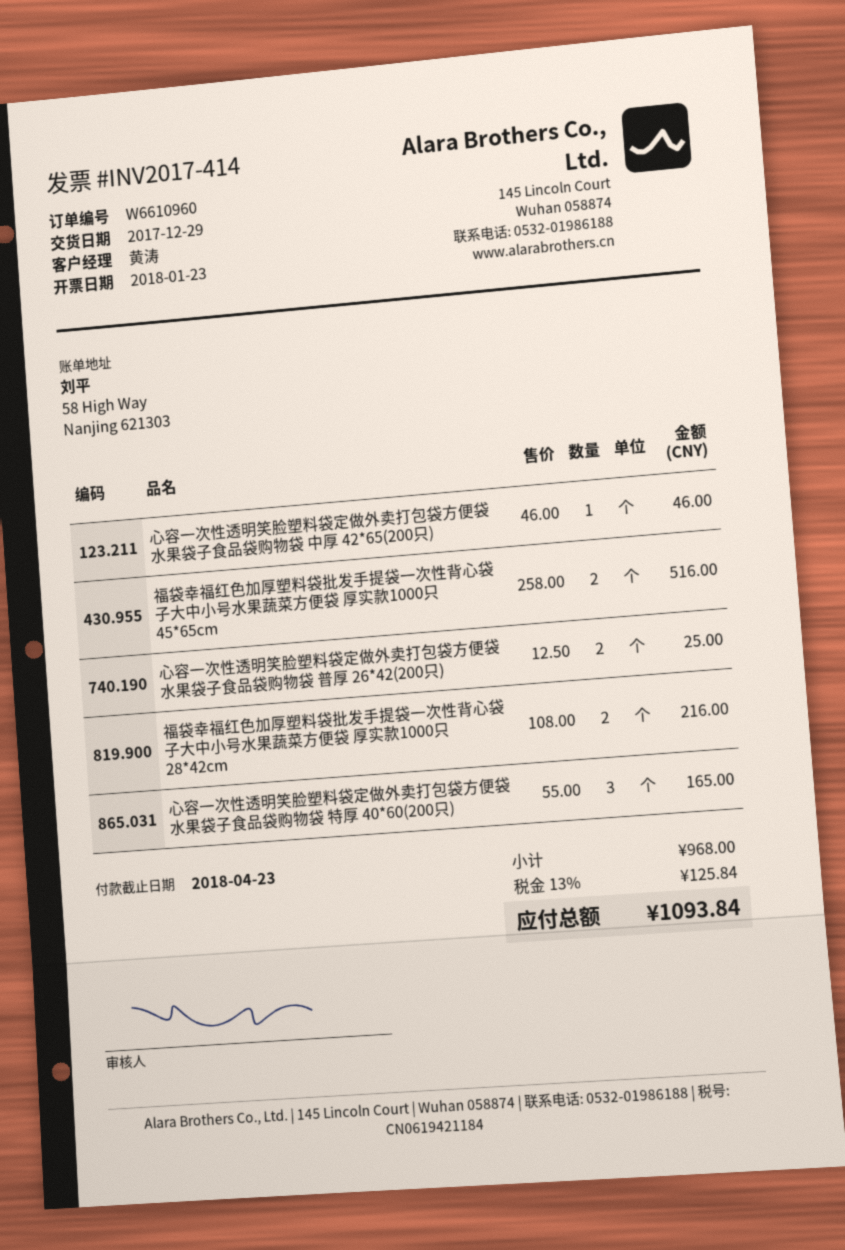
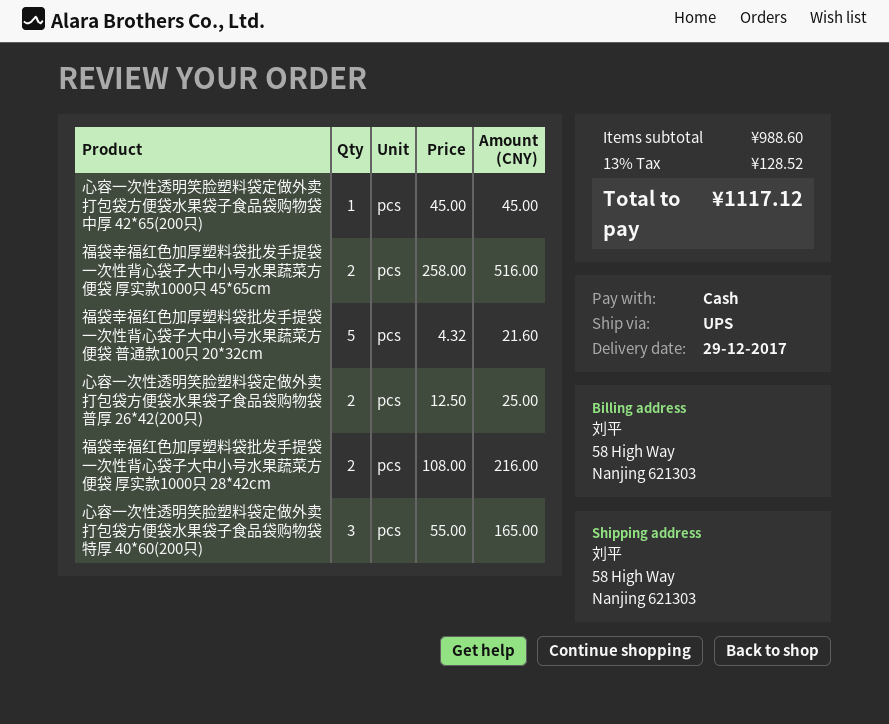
心容一次性透明笑脸塑料袋定做外卖打包袋方便袋水果袋子食品袋购物袋 中厚 42*65(200只): 1 x 46.00 = 46.00 -> 1 x 45.00 = 45.00
福袋幸福红色加厚塑料袋批发手提袋一次性背心袋子大中小号水果蔬菜方便袋 普通款100只 20*32cm: none -> 5 x 4.32 = 21.60
subtotal: 968.00 -> 988.60
tax: 13% = 125.84 -> 13% = 128.52
total: 1093.84 -> 1117.12

